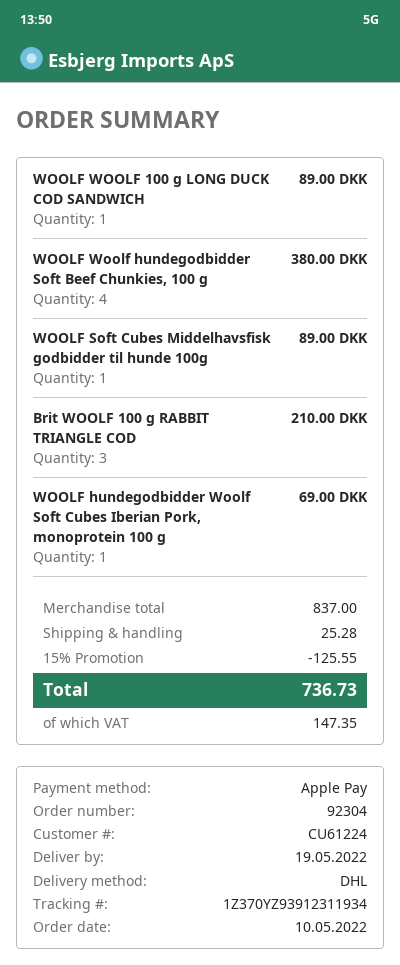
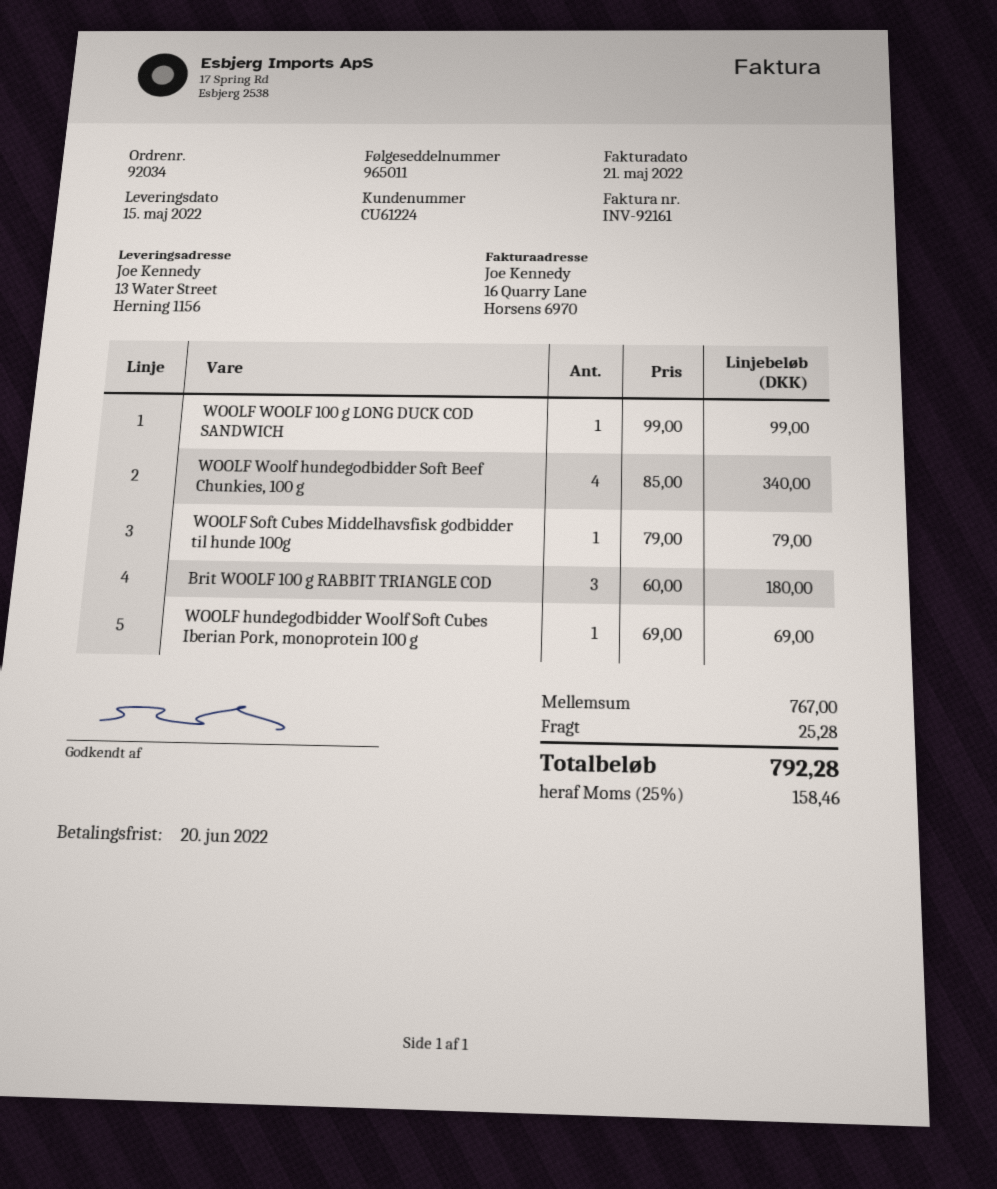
order number: 92304 -> 92034
delivery date: 2022-05-19 -> 2022-05-15
WOOLF WOOLF 100 g LONG DUCK COD SANDWICH: 1 for 89.00 -> 1 for 99.00
WOOLF Woolf hundegodbidder Soft Beef Chunkies, 100 g: 4 for 380.00 -> 4 for 340.00
WOOLF Soft Cubes Middelhavsfisk godbidder til hunde 100g: 1 for 89.00 -> 1 for 79.00
Brit WOOLF 100 g RABBIT TRIANGLE COD: 3 for 210.00 -> 3 for 180.00
subtotal: 837.00 -> 767.00
discount: 15% = 125.55 -> none
tax: 147.35 -> 158.46
total: 736.73 -> 792.28

